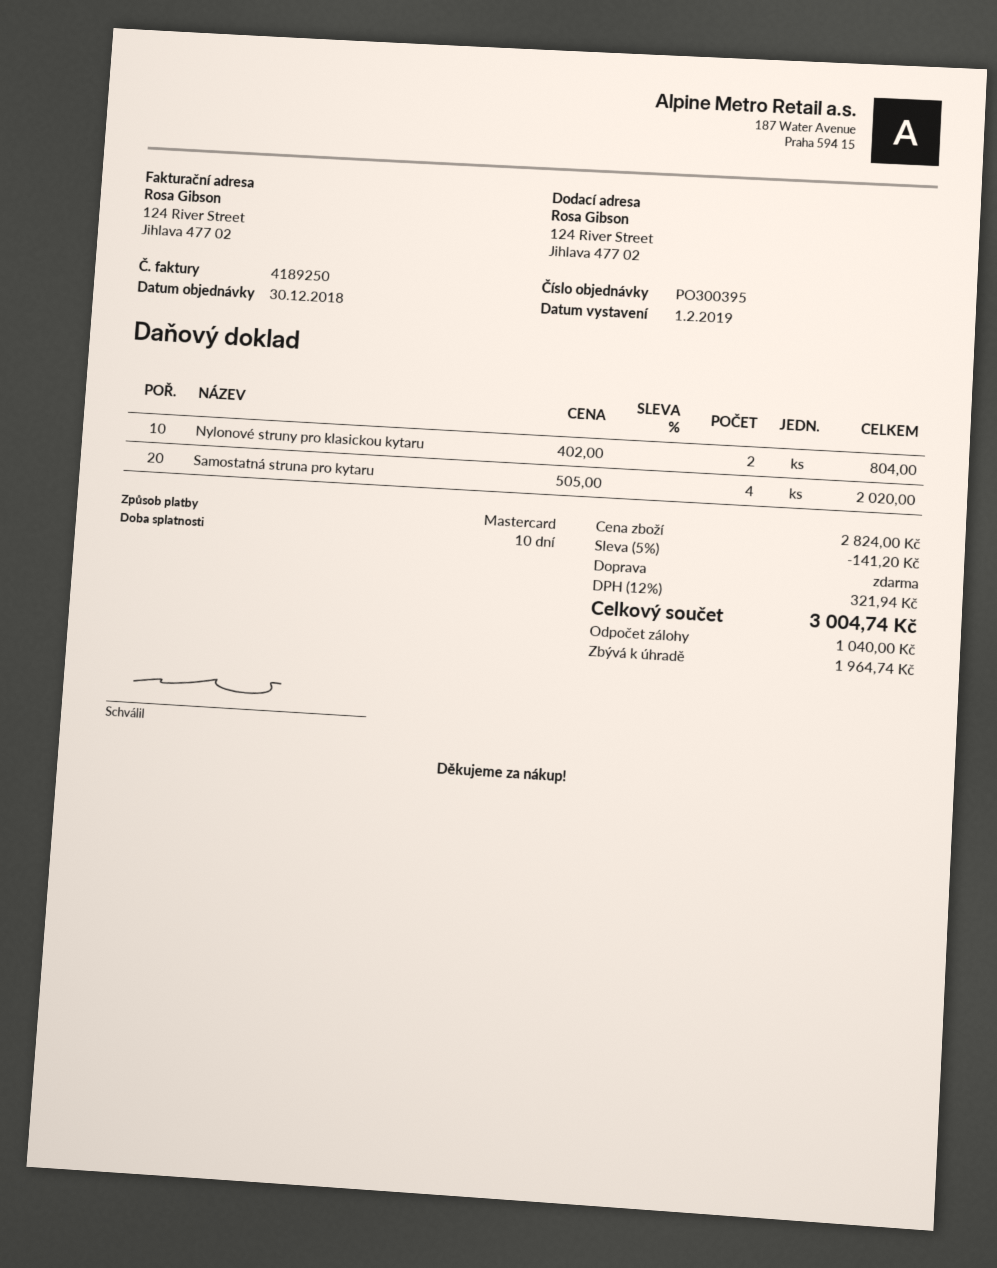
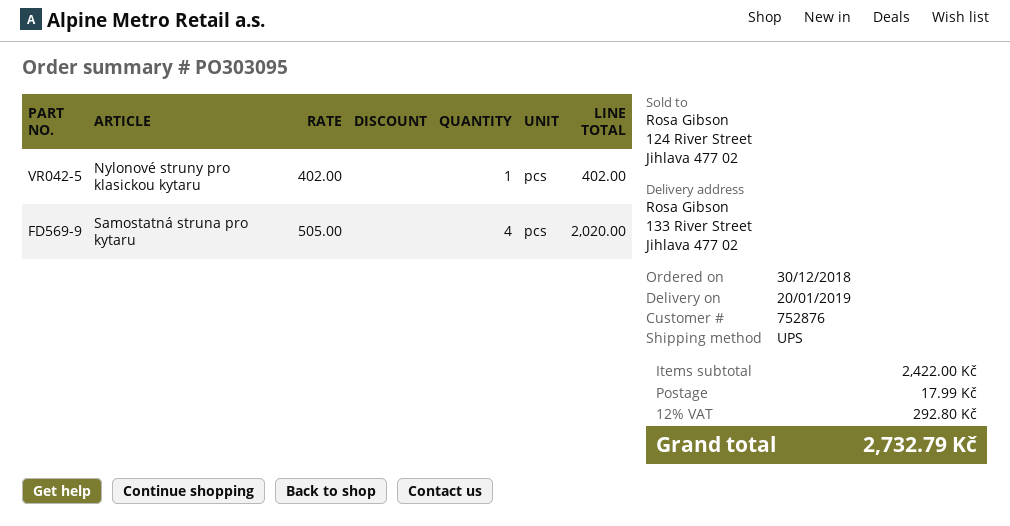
order number: PO300395 -> PO303095
ship to: 124 River Street, Jihlava 477 02 -> 133 River Street, Jihlava 477 02
Nylonové struny pro klasickou kytaru: 2 x 402.00 = 804.00 -> 1 x 402.00 = 402.00
subtotal: 2824.00 -> 2422.00
discount: 5% = 141.20 -> none
shipping: 0.00 -> 17.99
tax: 12% = 321.94 -> 12% = 292.80
total: 3004.74 -> 2732.79

